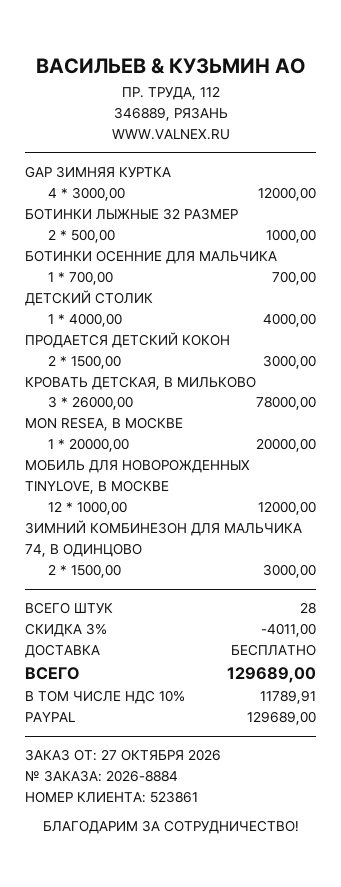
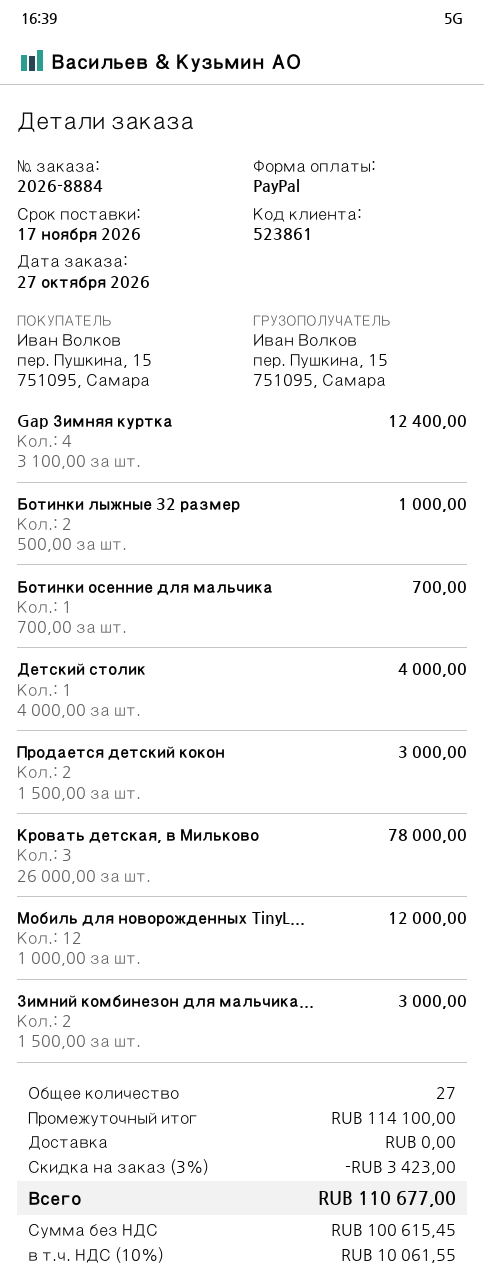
GAP ЗИМНЯЯ КУРТКА: 4 x 3000.00 = 12000.00 -> 4 x 3100.00 = 12400.00
MON RESEA, В МОСКВЕ: 1 x 20000.00 = 20000.00 -> none
total quantity: 28 -> 27
discount: 3% = 4011.00 -> 3% = 3423.00
tax: 10% = 11789.91 -> 10% = 10061.55
total: 129689.00 -> 110677.00

